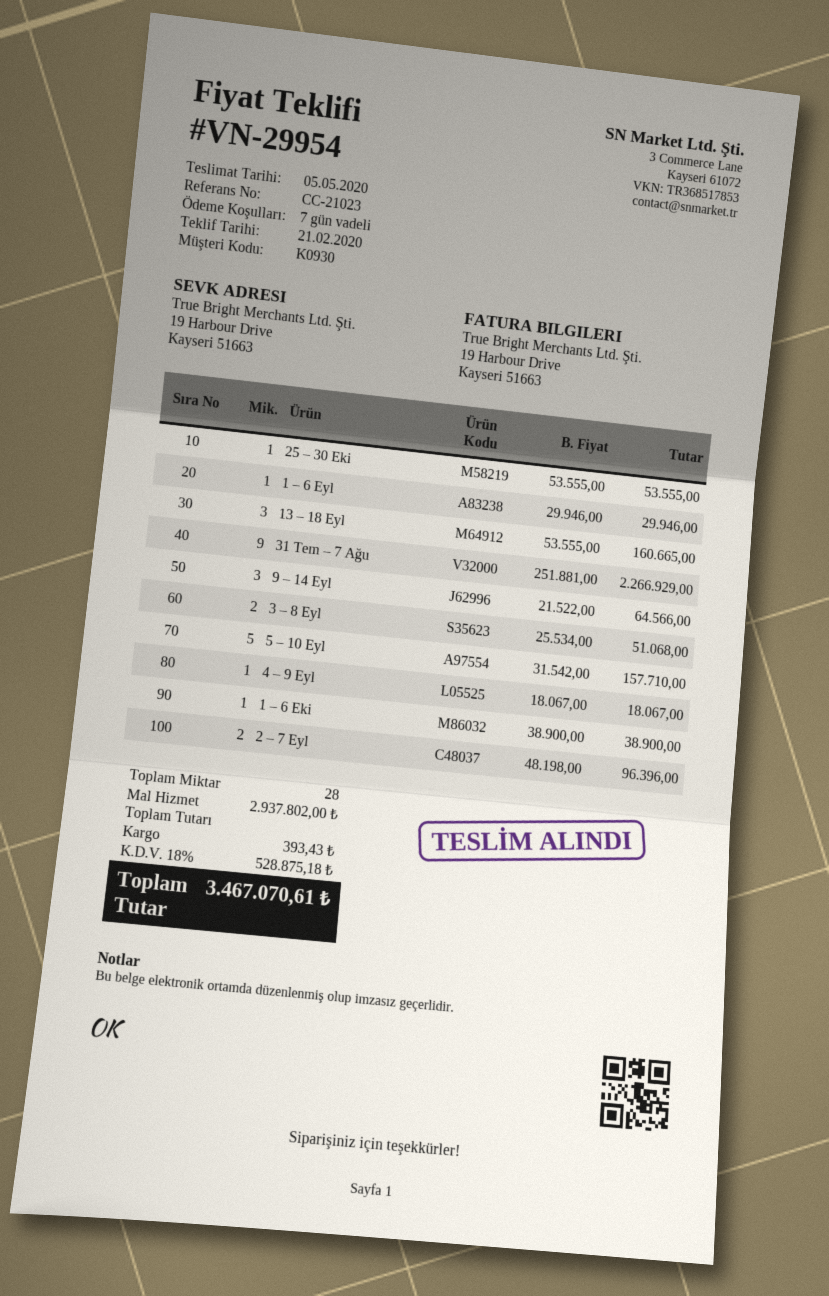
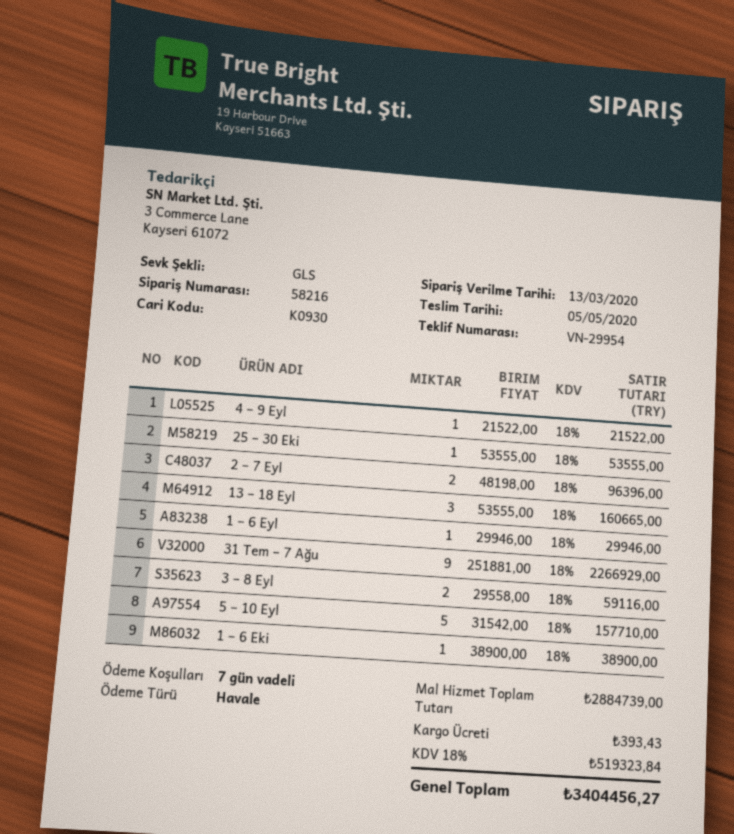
9 – 14 Eyl: 3 x 21522.00 = 64566.00 -> none
3 – 8 Eyl: 2 x 25534.00 = 51068.00 -> 2 x 29558.00 = 59116.00
4 – 9 Eyl: 1 x 18067.00 = 18067.00 -> 1 x 21522.00 = 21522.00
subtotal: 2937802.00 -> 2884739.00
tax: 18% = 528875.18 -> 18% = 519323.84
total: 3467070.61 -> 3404456.27

